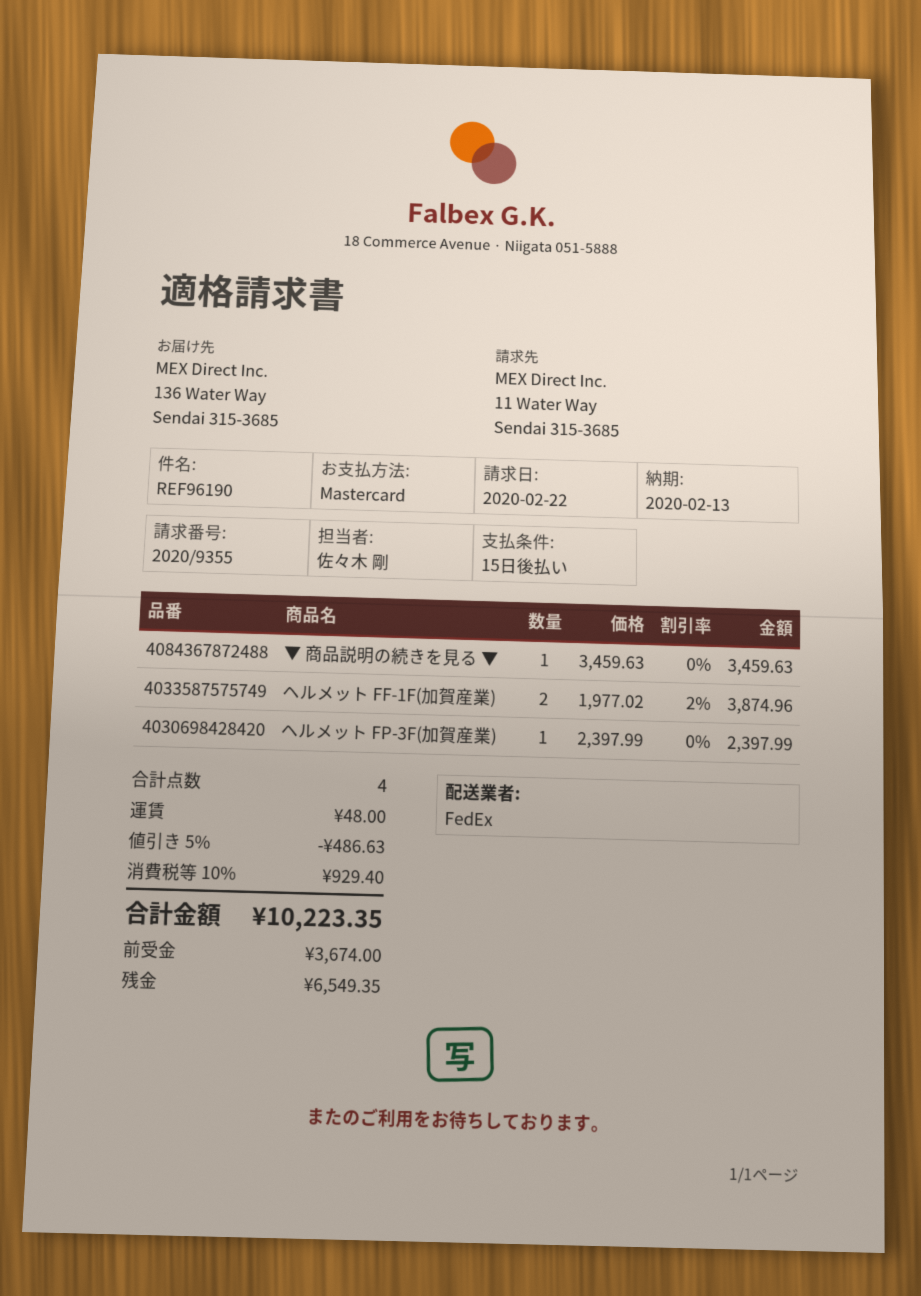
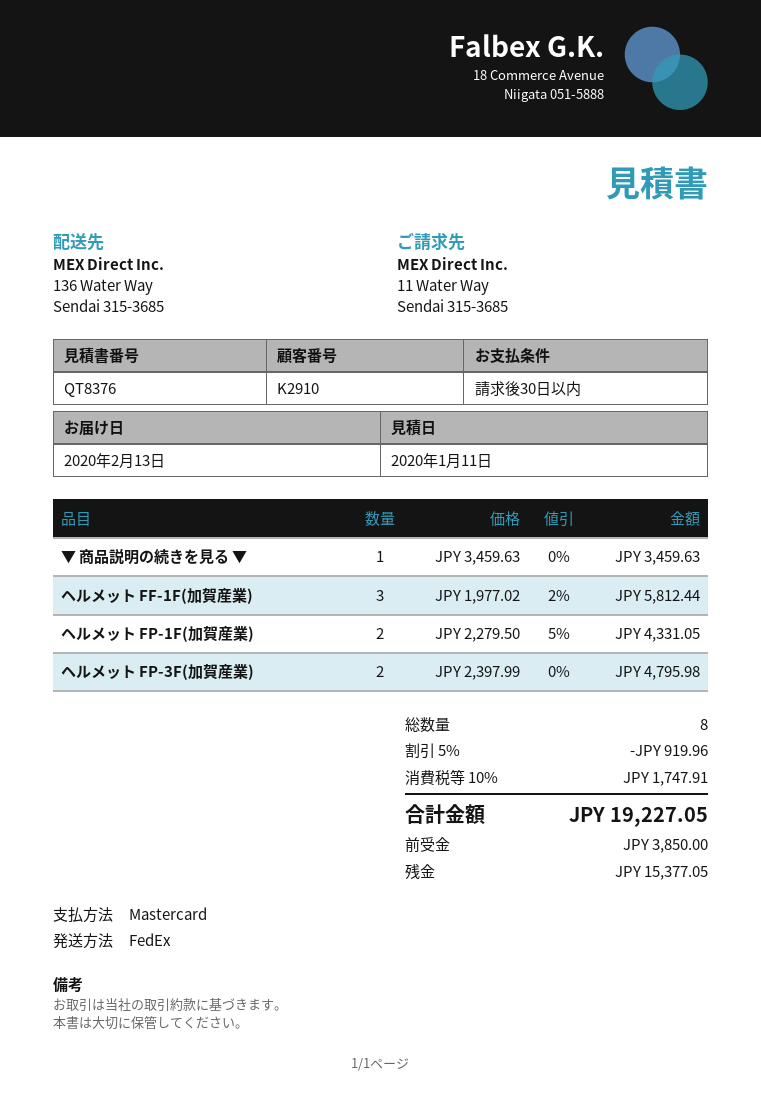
payment terms: 15 days -> 30 days
ヘルメット FF-1F(加賀産業): 2 x 1977.02 - 2% = 3874.96 -> 3 x 1977.02 - 2% = 5812.44
ヘルメット FP-3F(加賀産業): 1 x 2397.99 = 2397.99 -> 2 x 2397.99 = 4795.98
ヘルメット FP-1F(加賀産業): none -> 2 x 2279.50 - 5% = 4331.05
total quantity: 4 -> 8
discount: 5% = 486.63 -> 5% = 919.96
shipping: 48.00 -> none
tax: 10% = 929.40 -> 10% = 1747.91
total: 10223.35 -> 19227.05
deposit: 3674.00 -> 3850.00
balance: 6549.35 -> 15377.05

